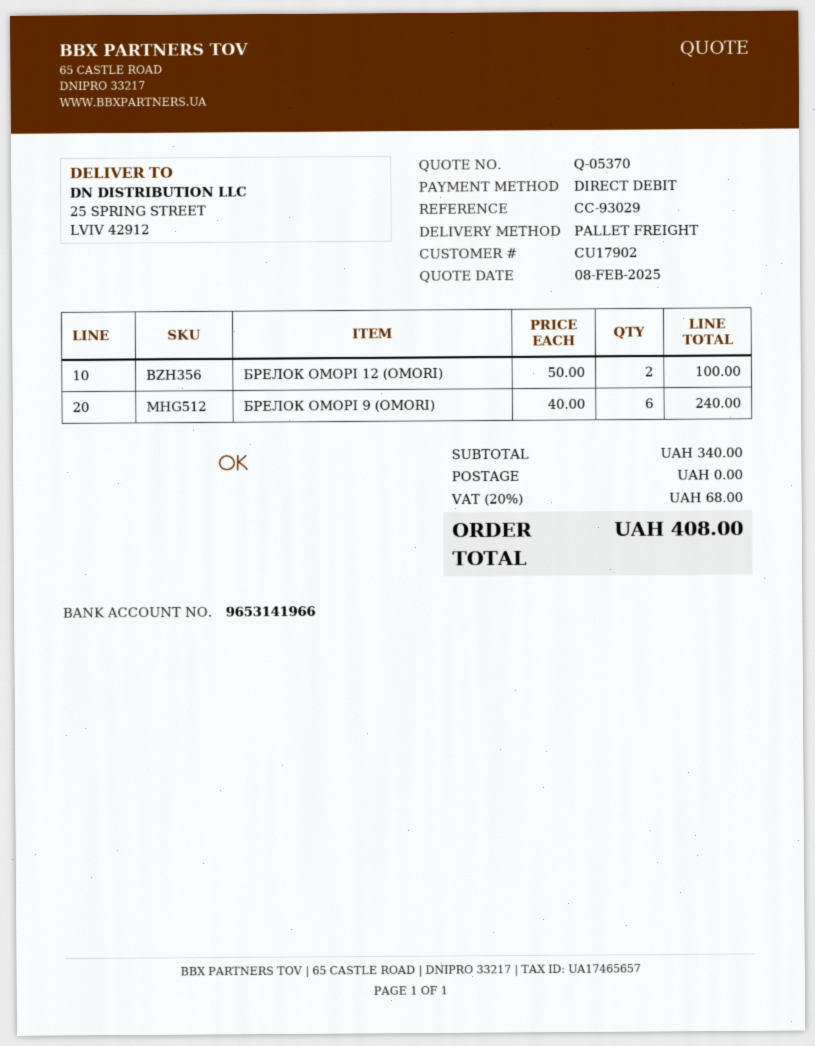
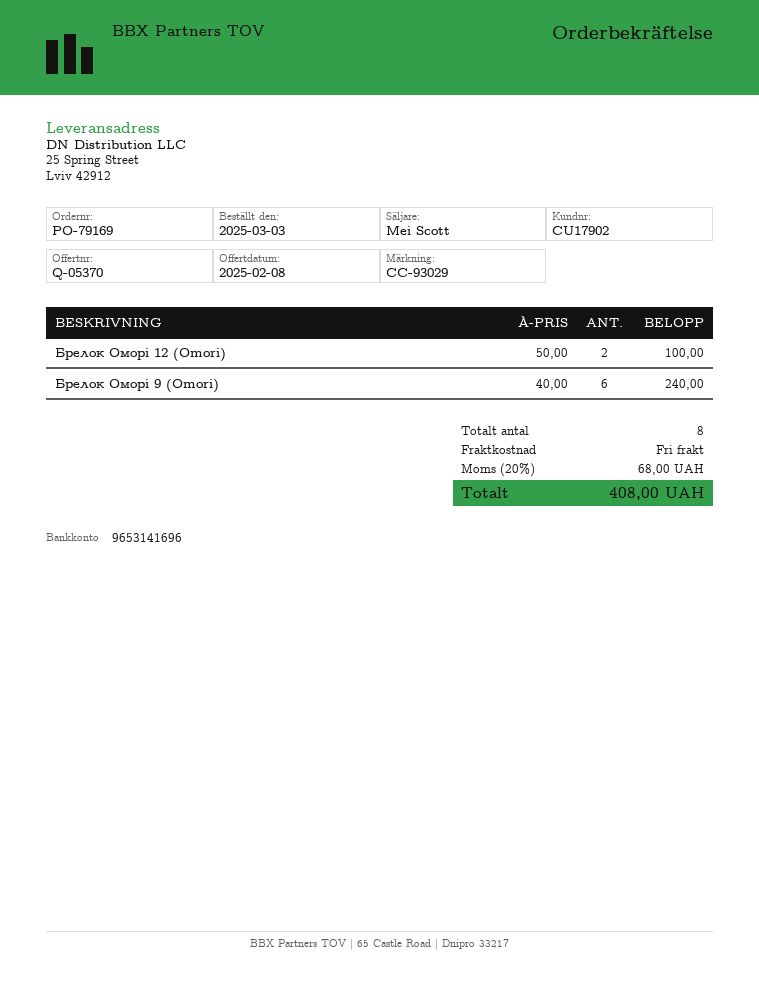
bank account: 9653141966 -> 9653141696

